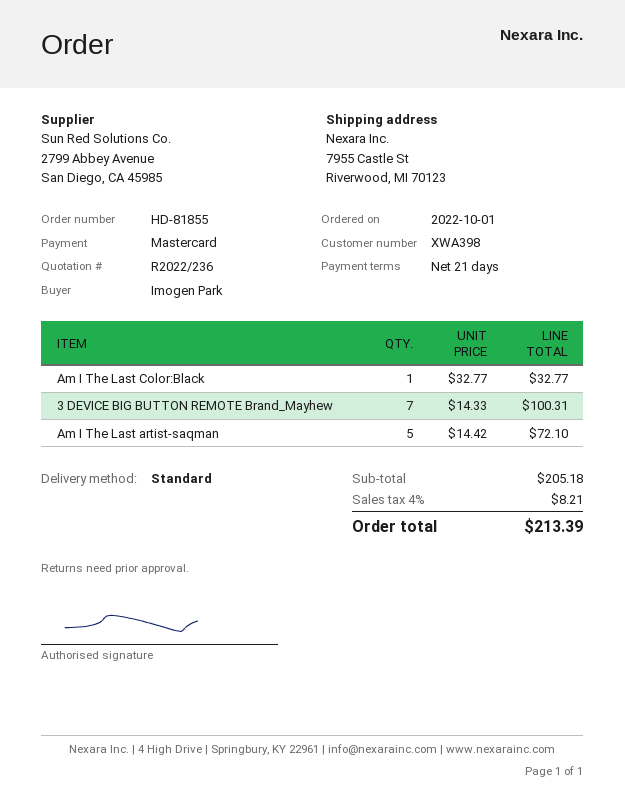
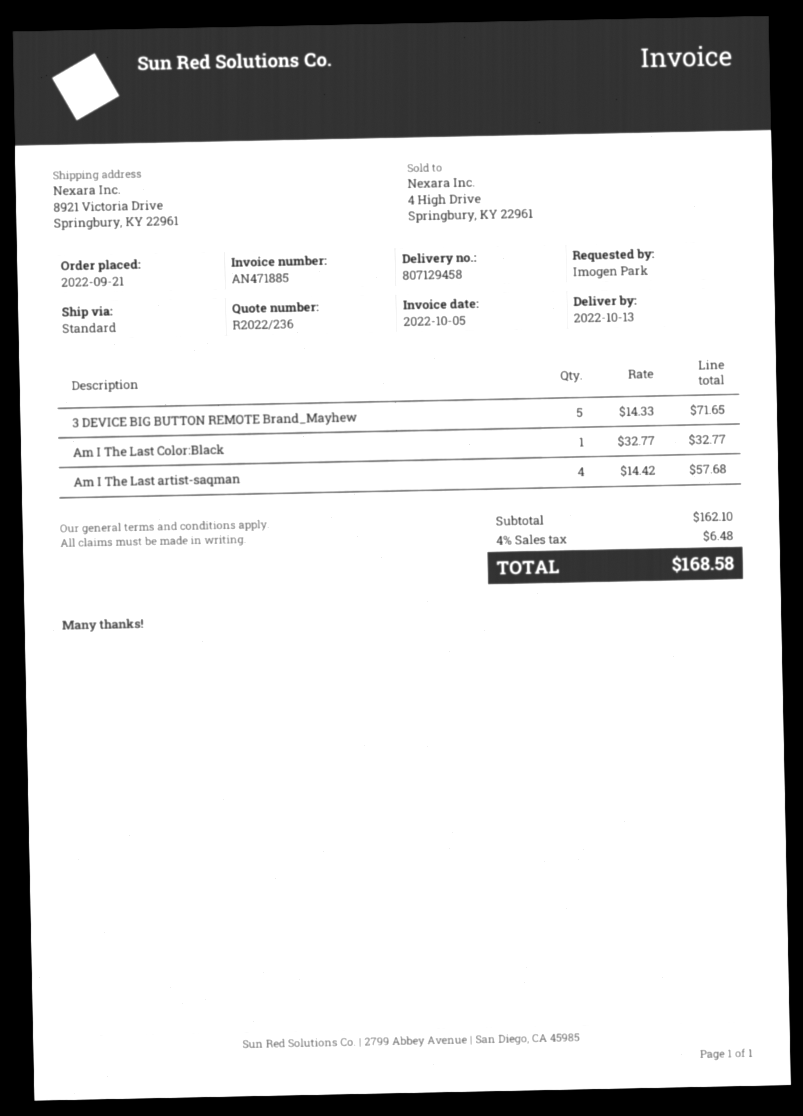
order date: 2022-10-01 -> 2022-09-21
ship to: 7955 Castle St, Riverwood, MI 70123 -> 8921 Victoria Drive, Springbury, KY 22961
3 DEVICE BIG BUTTON REMOTE Brand_Mayhew: 7 x 14.33 = 100.31 -> 5 x 14.33 = 71.65
Am I The Last artist-saqman: 5 x 14.42 = 72.10 -> 4 x 14.42 = 57.68
subtotal: 205.18 -> 162.10
tax: 4% = 8.21 -> 4% = 6.48
total: 213.39 -> 168.58

